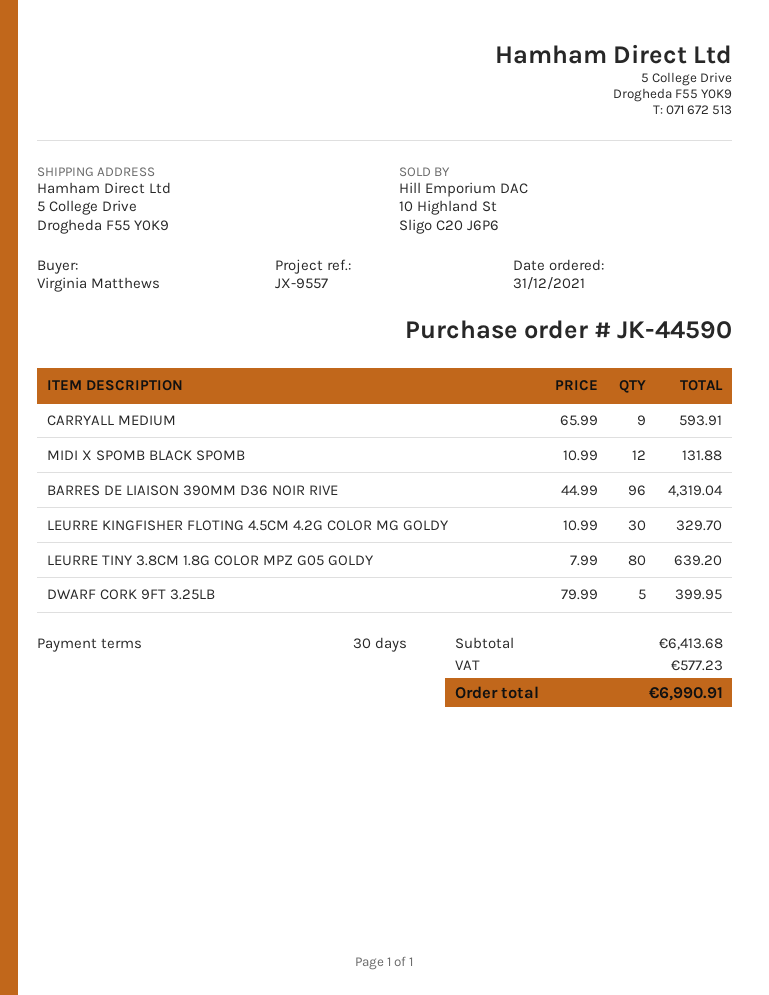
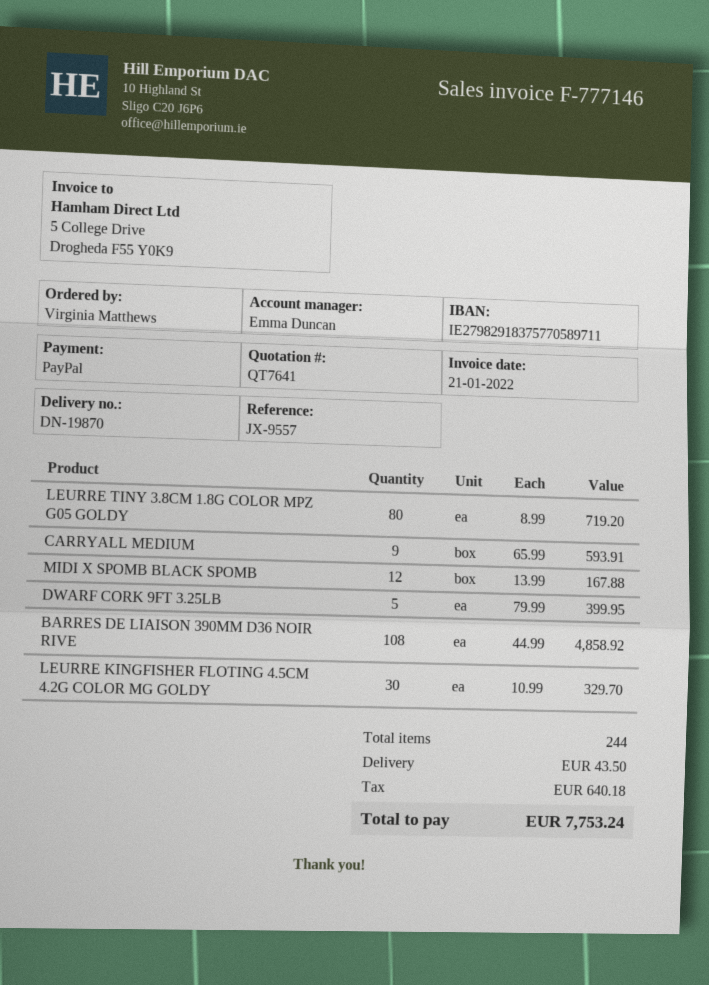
MIDI X SPOMB BLACK SPOMB: 12 x 10.99 = 131.88 -> 12 x 13.99 = 167.88
BARRES DE LIAISON 390MM D36 NOIR RIVE: 96 x 44.99 = 4319.04 -> 108 x 44.99 = 4858.92
LEURRE TINY 3.8CM 1.8G COLOR MPZ G05 GOLDY: 80 x 7.99 = 639.20 -> 80 x 8.99 = 719.20
shipping: none -> 43.50
tax: 577.23 -> 640.18
total: 6990.91 -> 7753.24

